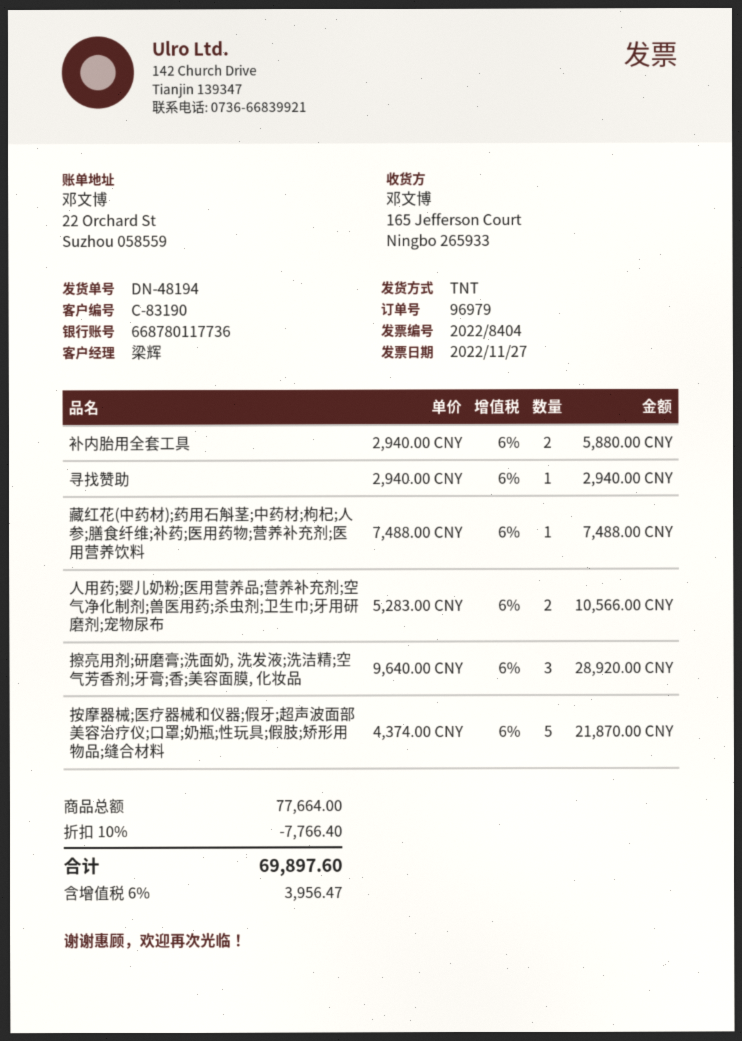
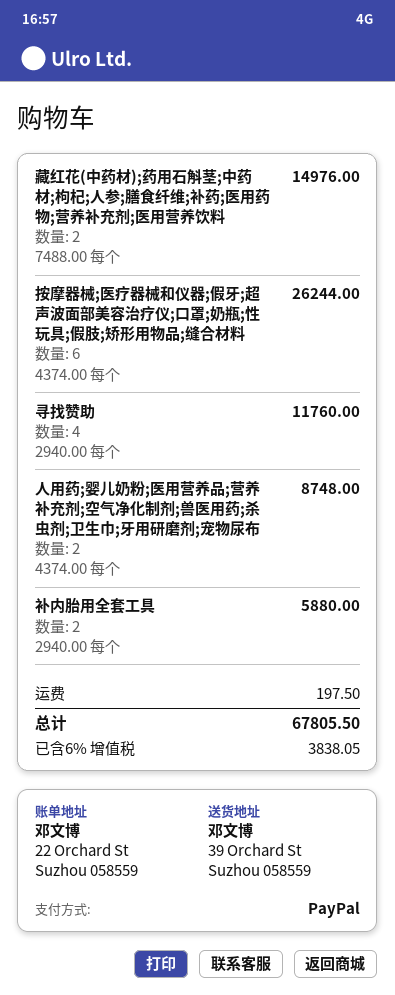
ship to: 165 Jefferson Court, Ningbo 265933 -> 39 Orchard St, Suzhou 058559
寻找赞助: 1 x 2940.00 = 2940.00 -> 4 x 2940.00 = 11760.00
藏红花(中药材);药用石斛茎;中药材;枸杞;人参;膳食纤维;补药;医用药物;营养补充剂;医用营养饮料: 1 x 7488.00 = 7488.00 -> 2 x 7488.00 = 14976.00
人用药;婴儿奶粉;医用营养品;营养补充剂;空气净化制剂;兽医用药;杀虫剂;卫生巾;牙用研磨剂;宠物尿布: 2 x 5283.00 = 10566.00 -> 2 x 4374.00 = 8748.00
擦亮用剂;研磨膏;洗面奶, 洗发液;洗洁精;空气芳香剂;牙膏;香;美容面膜, 化妆品: 3 x 9640.00 = 28920.00 -> none
按摩器械;医疗器械和仪器;假牙;超声波面部美容治疗仪;口罩;奶瓶;性玩具;假肢;矫形用物品;缝合材料: 5 x 4374.00 = 21870.00 -> 6 x 4374.00 = 26244.00
discount: 10% = 7766.40 -> none
shipping: none -> 197.50
tax: 6% = 3956.47 -> 6% = 3838.05
total: 69897.60 -> 67805.50

